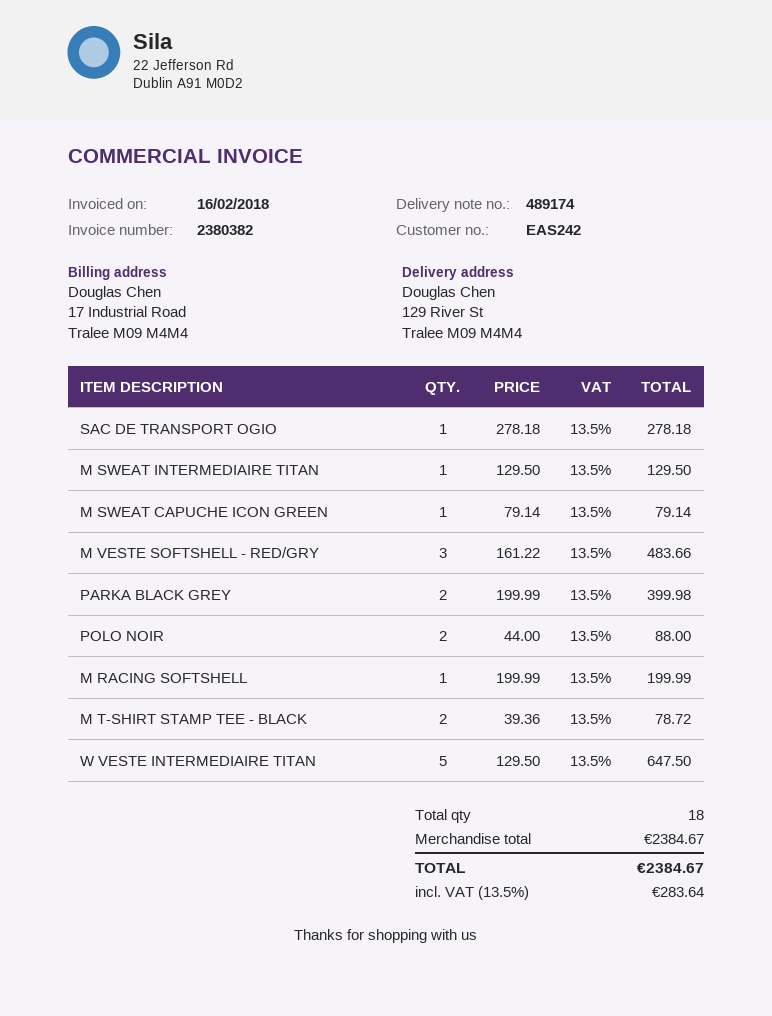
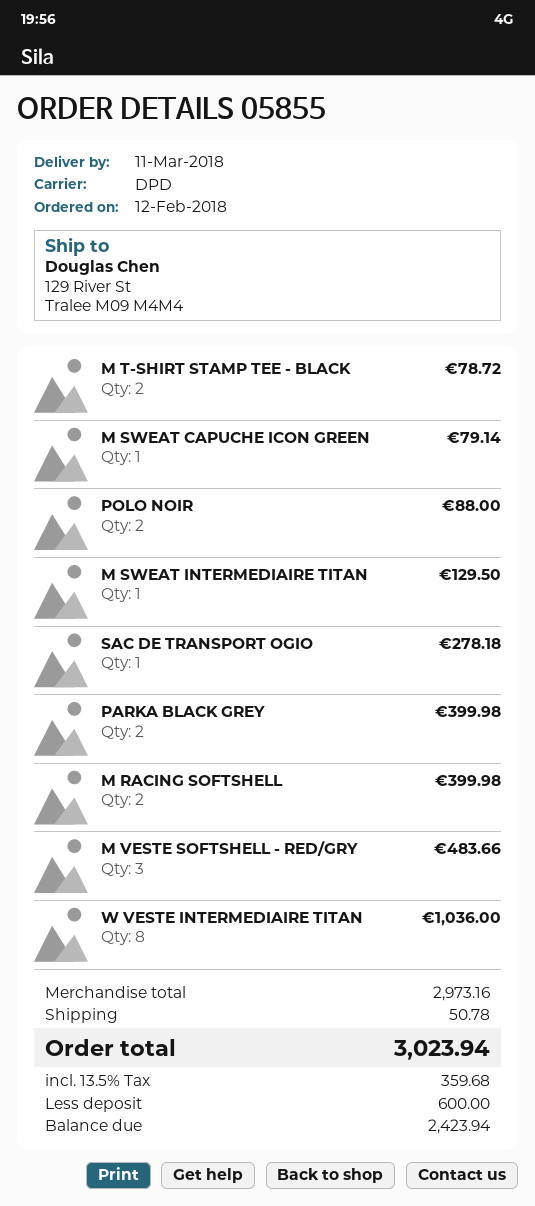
M RACING SOFTSHELL: 1 for 199.99 -> 2 for 399.98
W VESTE INTERMEDIAIRE TITAN: 5 for 647.50 -> 8 for 1036.00
subtotal: 2384.67 -> 2973.16
shipping: none -> 50.78
tax: 13.5% = 283.64 -> 13.5% = 359.68
total: 2384.67 -> 3023.94

